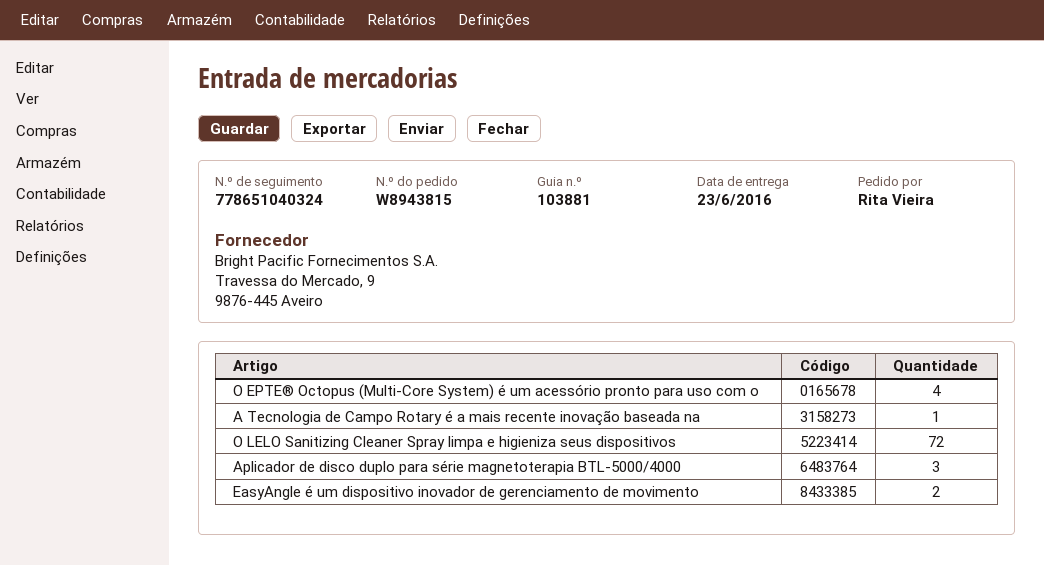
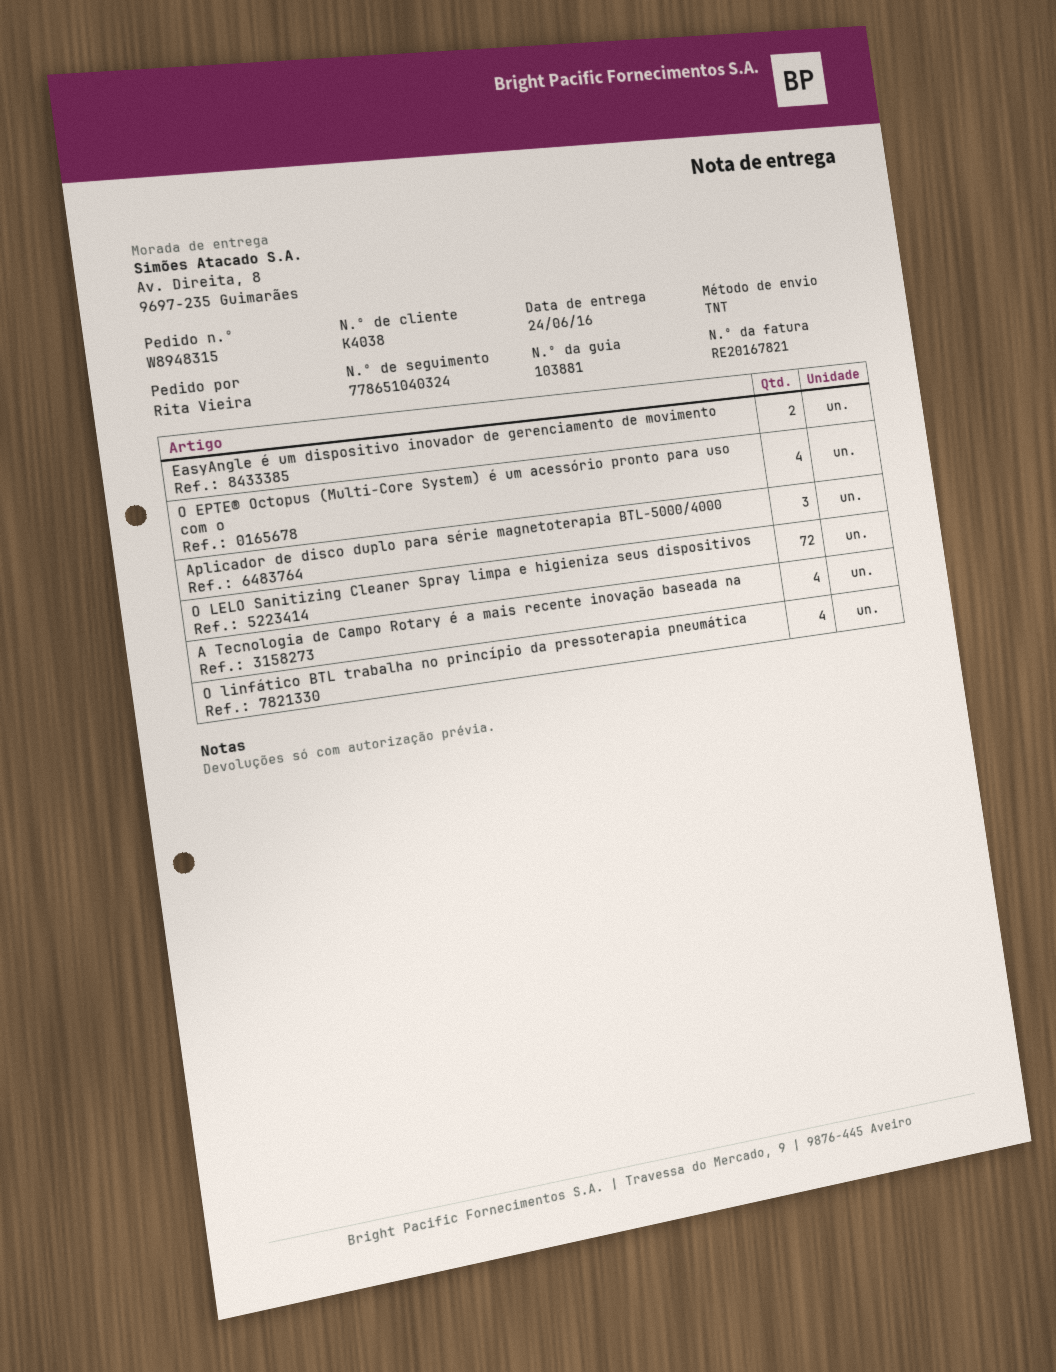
order number: W8943815 -> W8948315
delivery date: 2016-06-23 -> 2016-06-24
A Tecnologia de Campo Rotary é a mais recente inovação baseada na: 1 -> 4
O linfático BTL trabalha no princípio da pressoterapia pneumática: none -> 4

